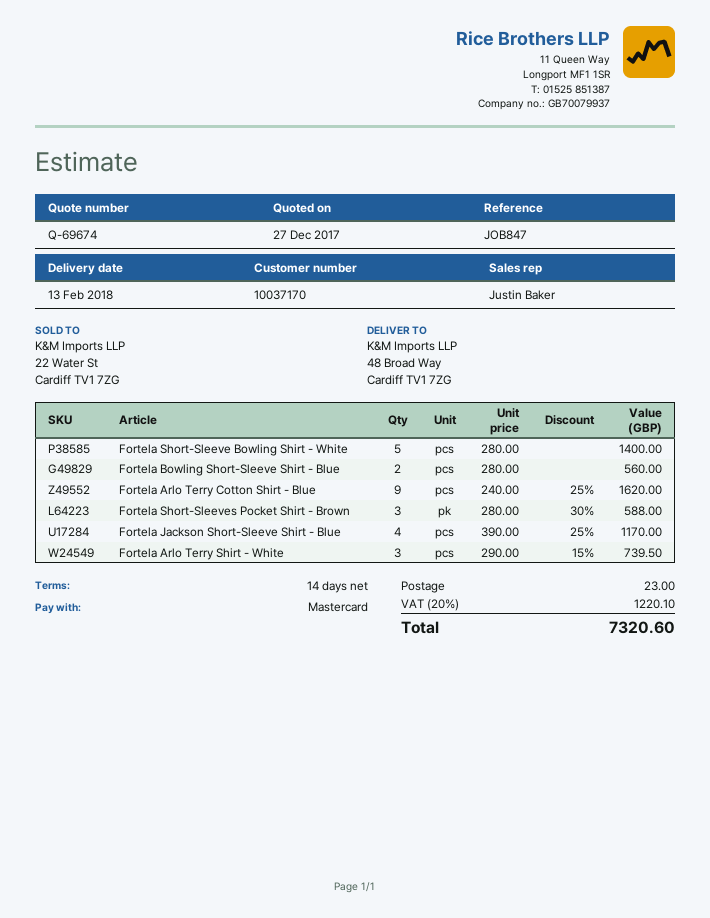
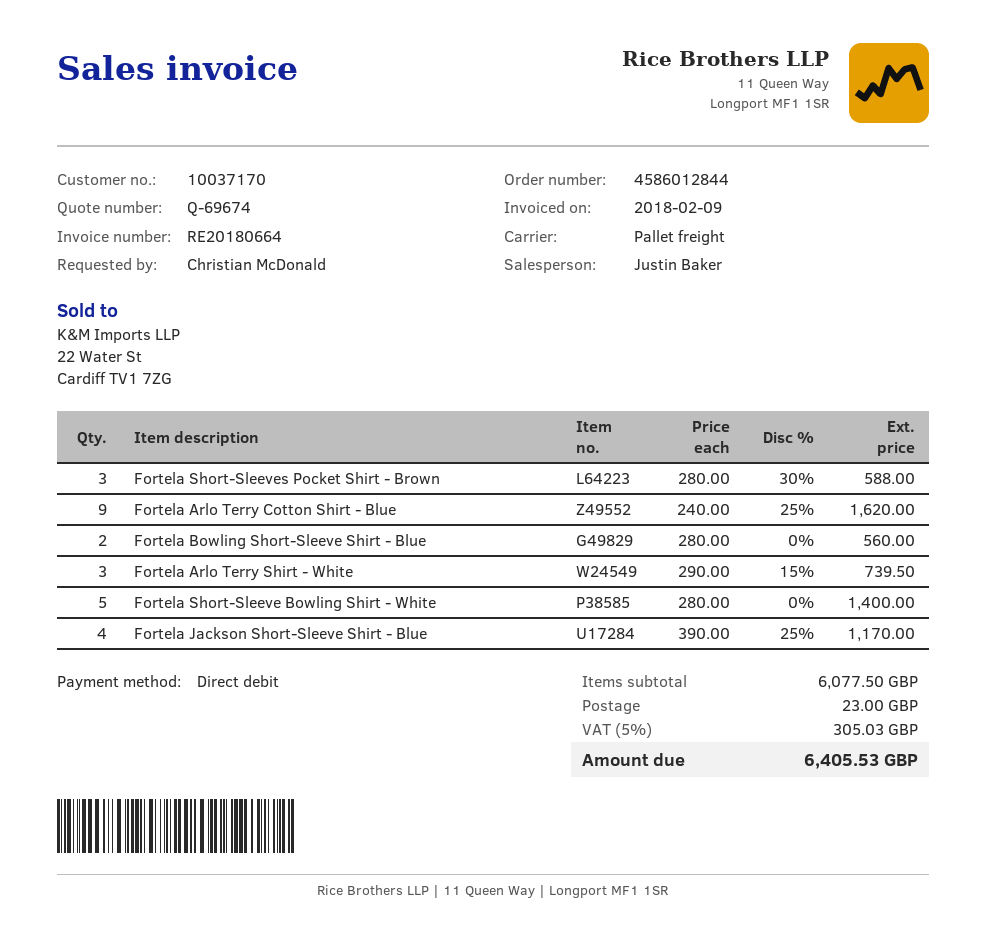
payment method: Mastercard -> direct debit
tax: 20% = 1220.10 -> 5% = 305.03
total: 7320.60 -> 6405.53

